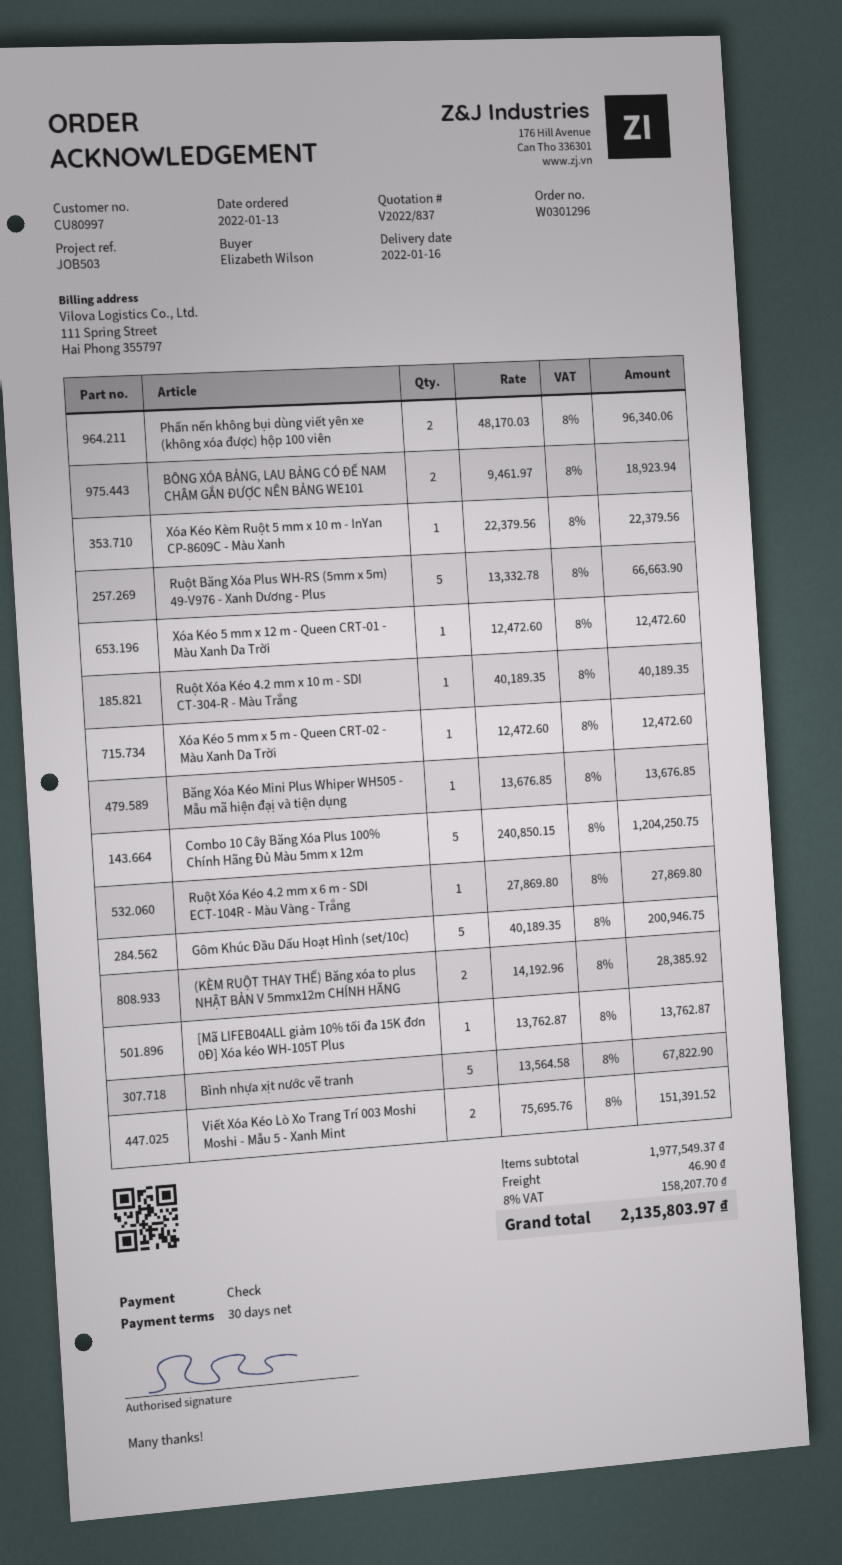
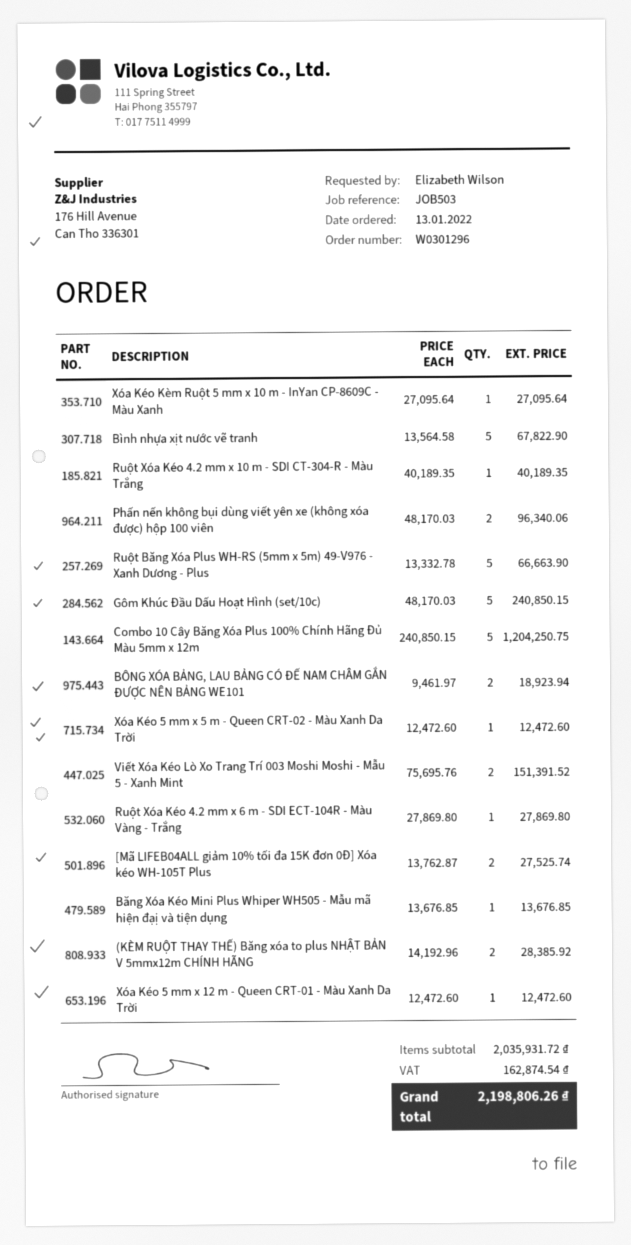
Xóa Kéo Kèm Ruột 5 mm x 10 m - InYan CP-8609C - Màu Xanh: 1 x 22379.56 = 22379.56 -> 1 x 27095.64 = 27095.64
Gôm Khúc Đầu Dấu Hoạt Hình (set/10c): 5 x 40189.35 = 200946.75 -> 5 x 48170.03 = 240850.15
[Mã LIFEB04ALL giảm 10% tối đa 15K đơn 0Đ] Xóa kéo WH-105T Plus: 1 x 13762.87 = 13762.87 -> 2 x 13762.87 = 27525.74
subtotal: 1977549.37 -> 2035931.72
shipping: 46.90 -> none
tax: 158207.70 -> 162874.54
total: 2135803.97 -> 2198806.26

